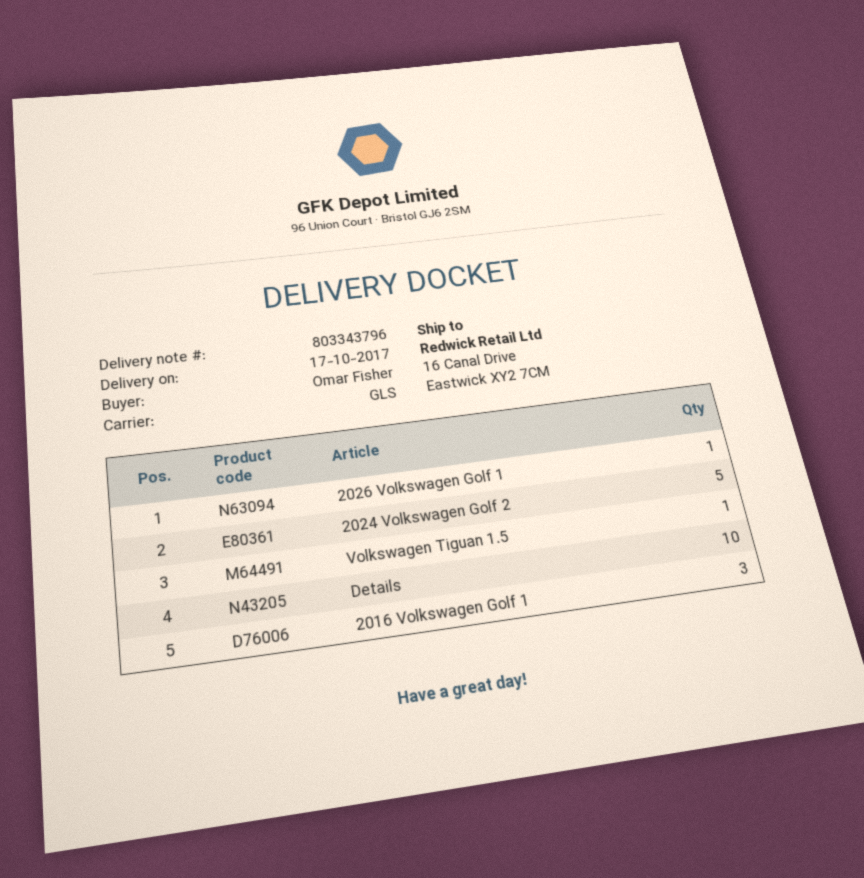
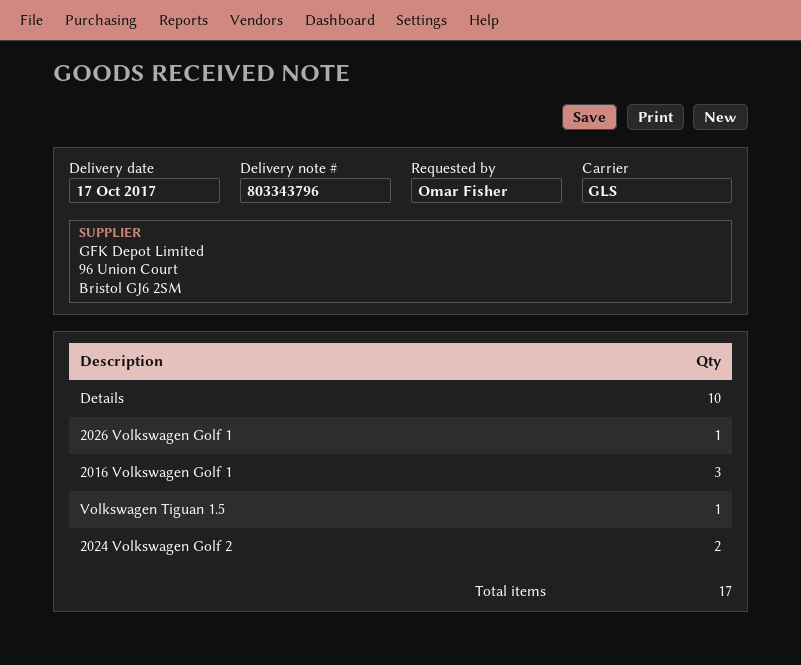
2024 Volkswagen Golf 2: 5 -> 2

